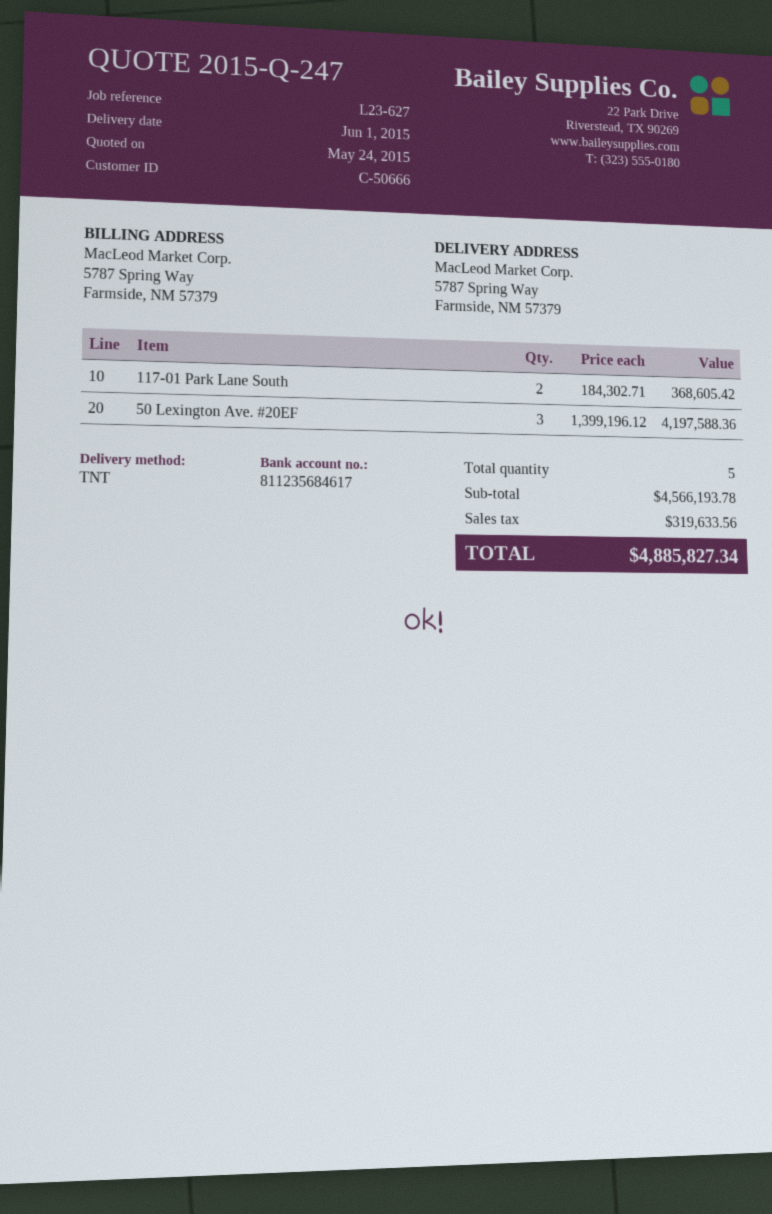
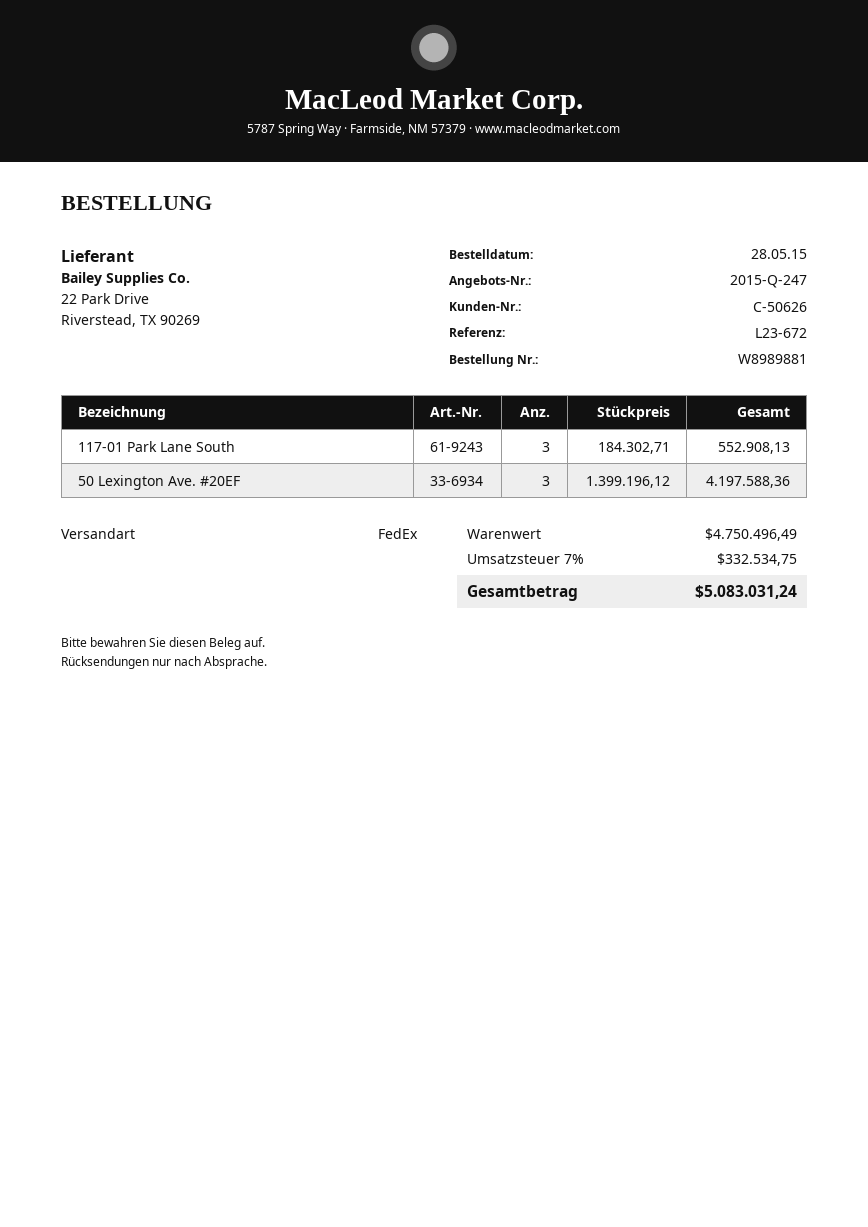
customer number: C-50666 -> C-50626
reference: L23-627 -> L23-672
shipping method: TNT -> FedEx
117-01 Park Lane South: 2 x 184302.71 = 368605.42 -> 3 x 184302.71 = 552908.13
subtotal: 4566193.78 -> 4750496.49
tax: 319633.56 -> 332534.75
total: 4885827.34 -> 5083031.24

